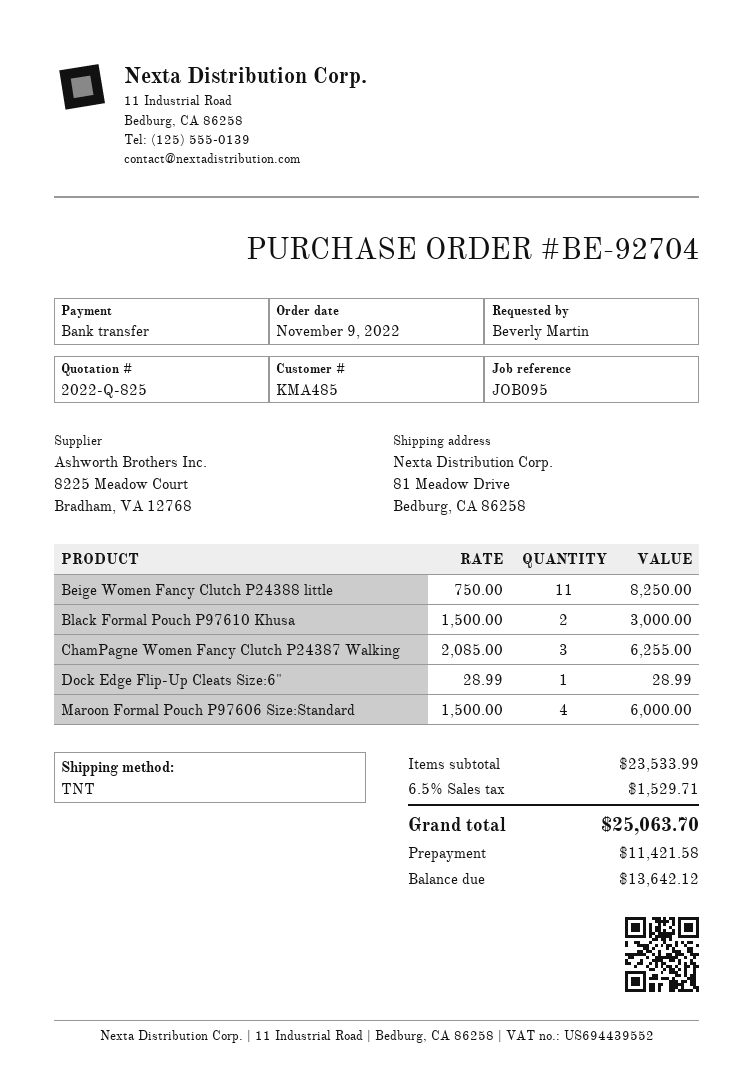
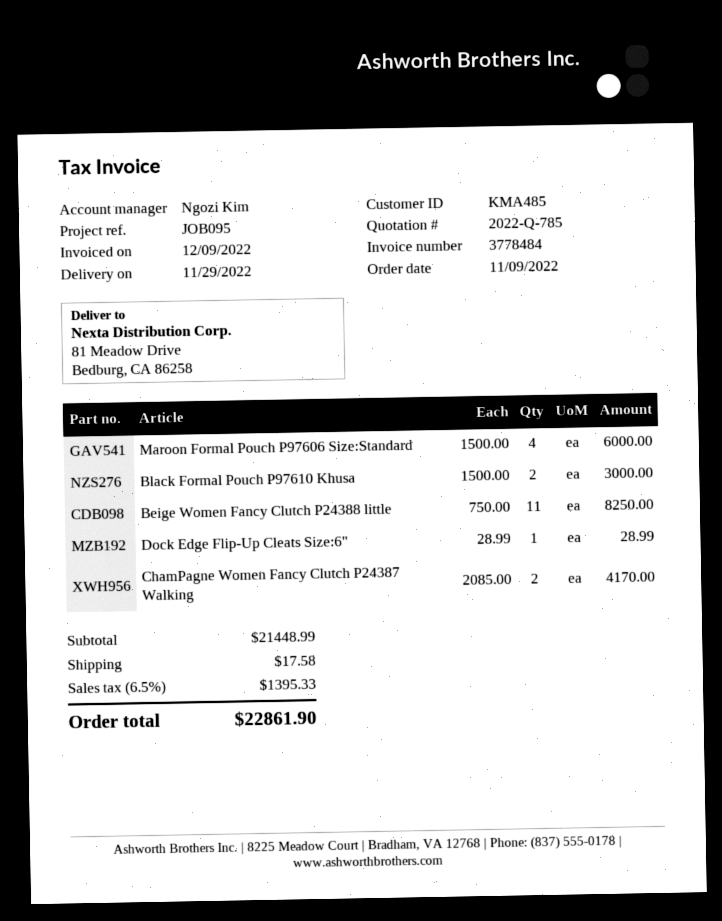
quote number: 2022-Q-825 -> 2022-Q-785
ChamPagne Women Fancy Clutch P24387 Walking: 3 x 2085.00 = 6255.00 -> 2 x 2085.00 = 4170.00
subtotal: 23533.99 -> 21448.99
shipping: none -> 17.58
tax: 6.5% = 1529.71 -> 6.5% = 1395.33
total: 25063.70 -> 22861.90

